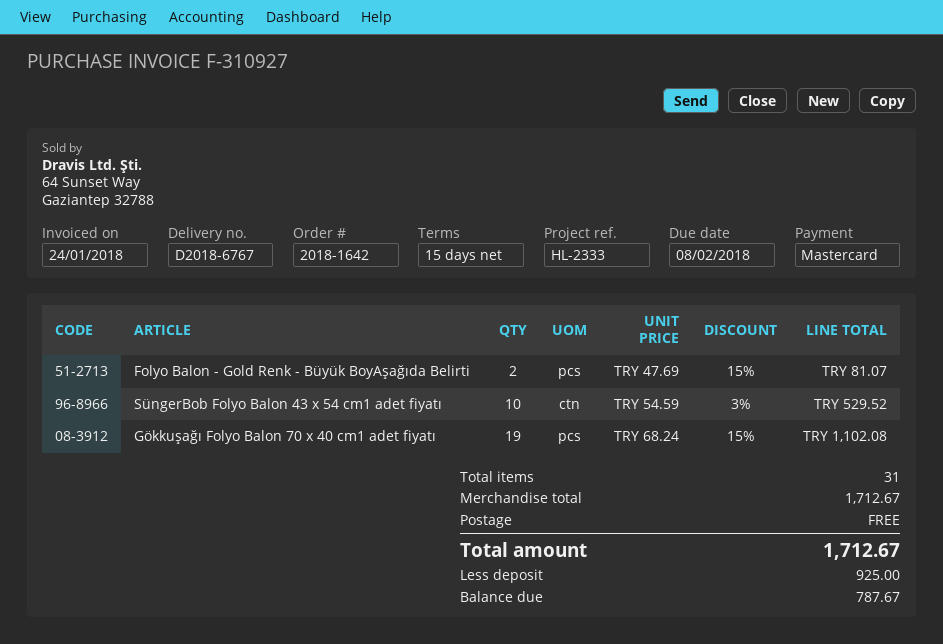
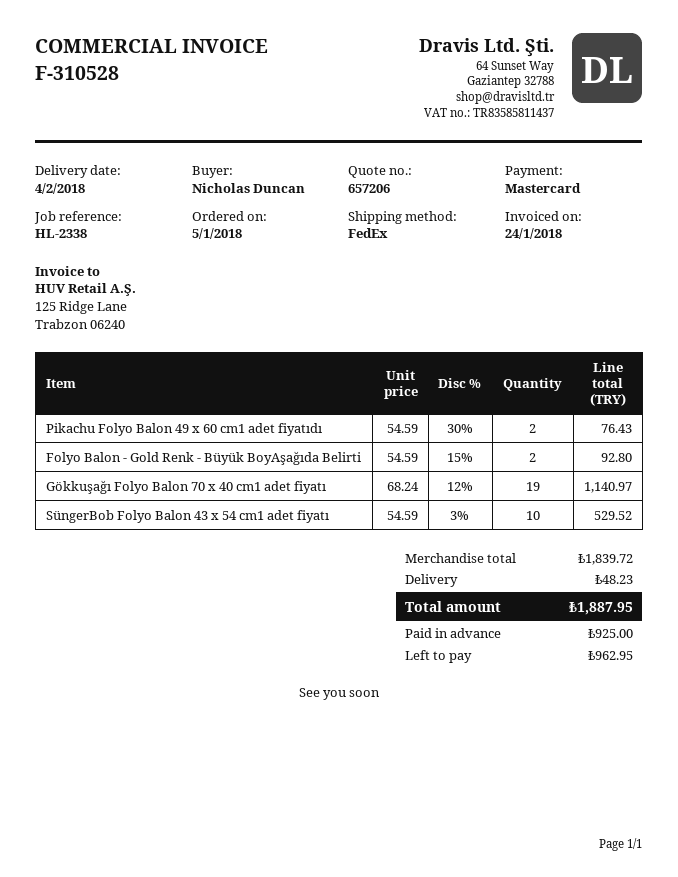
invoice number: F-310927 -> F-310528
reference: HL-2333 -> HL-2338
Folyo Balon - Gold Renk - Büyük BoyAşağıda Belirti: 2 x 47.69 - 15% = 81.07 -> 2 x 54.59 - 15% = 92.80
Gökkuşağı Folyo Balon 70 x 40 cm1 adet fiyatı: 19 x 68.24 - 15% = 1102.08 -> 19 x 68.24 - 12% = 1140.97
Pikachu Folyo Balon 49 x 60 cm1 adet fiyatıdı: none -> 2 x 54.59 - 30% = 76.43
subtotal: 1712.67 -> 1839.72
shipping: 0.00 -> 48.23
total: 1712.67 -> 1887.95
balance: 787.67 -> 962.95

